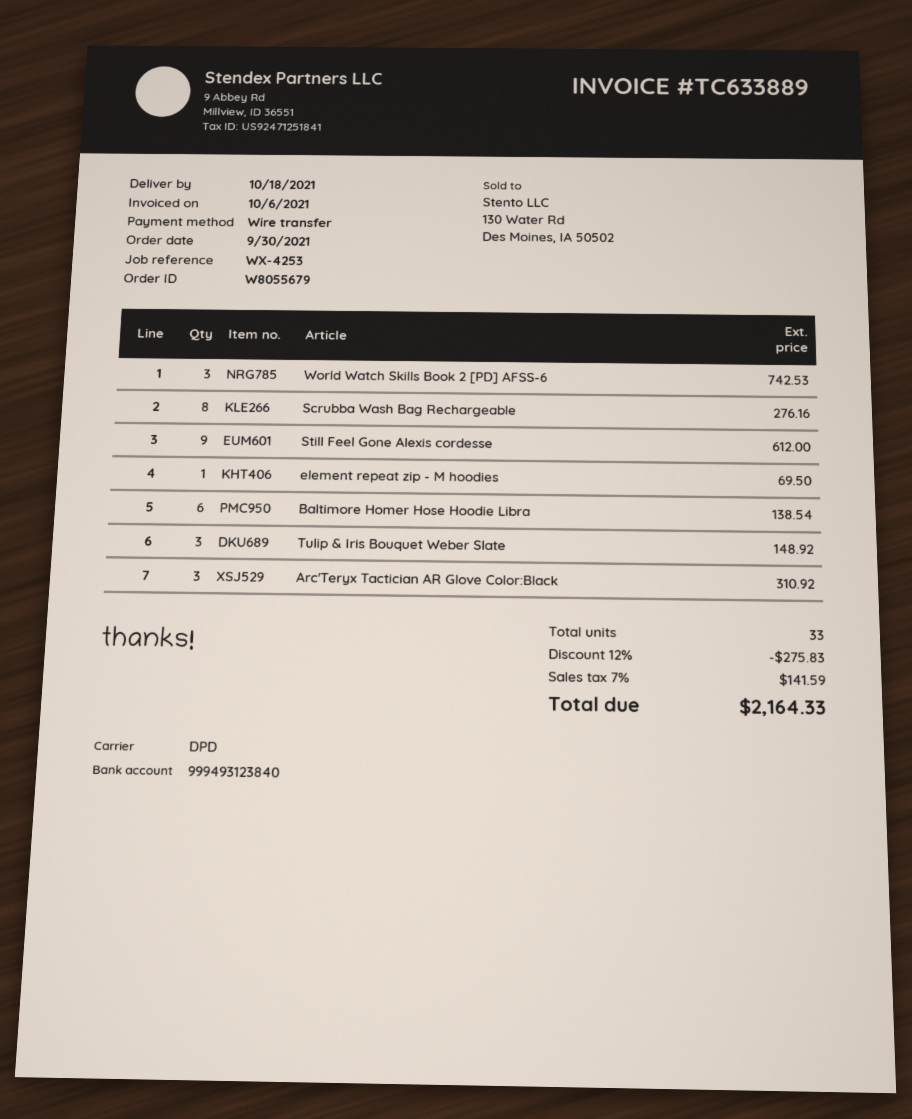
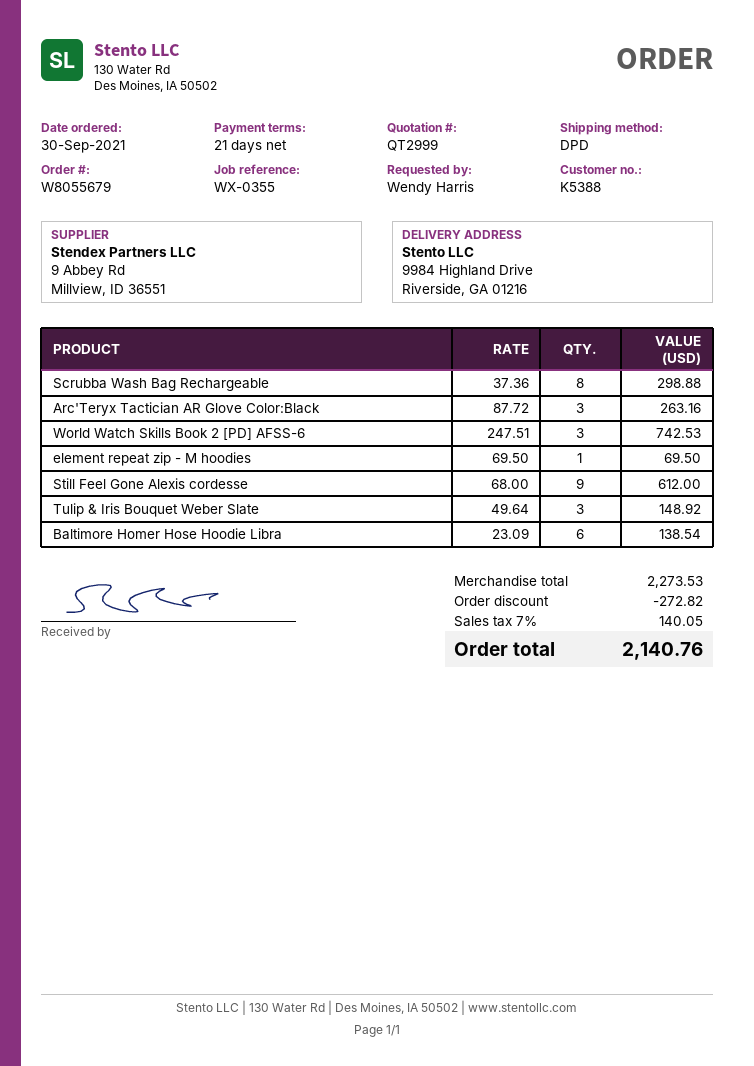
reference: WX-4253 -> WX-0355
Scrubba Wash Bag Rechargeable: 8 for 276.16 -> 8 for 298.88
Arc'Teryx Tactician AR Glove Color:Black: 3 for 310.92 -> 3 for 263.16
discount: 275.83 -> 272.82
tax: 7% = 141.59 -> 7% = 140.05
total: 2164.33 -> 2140.76

